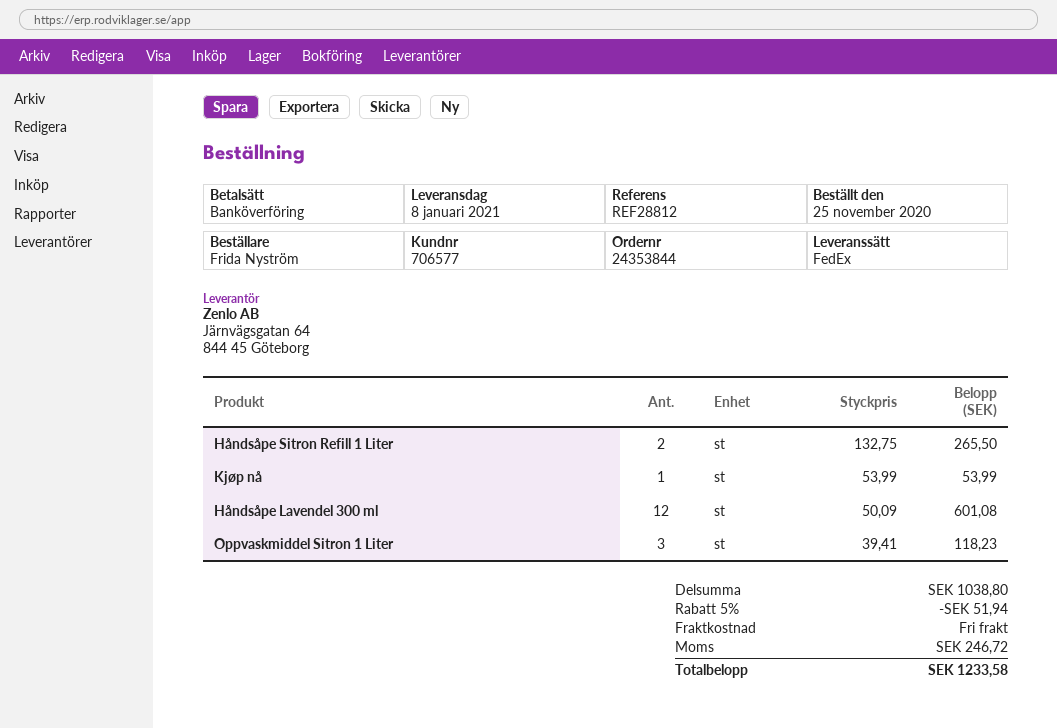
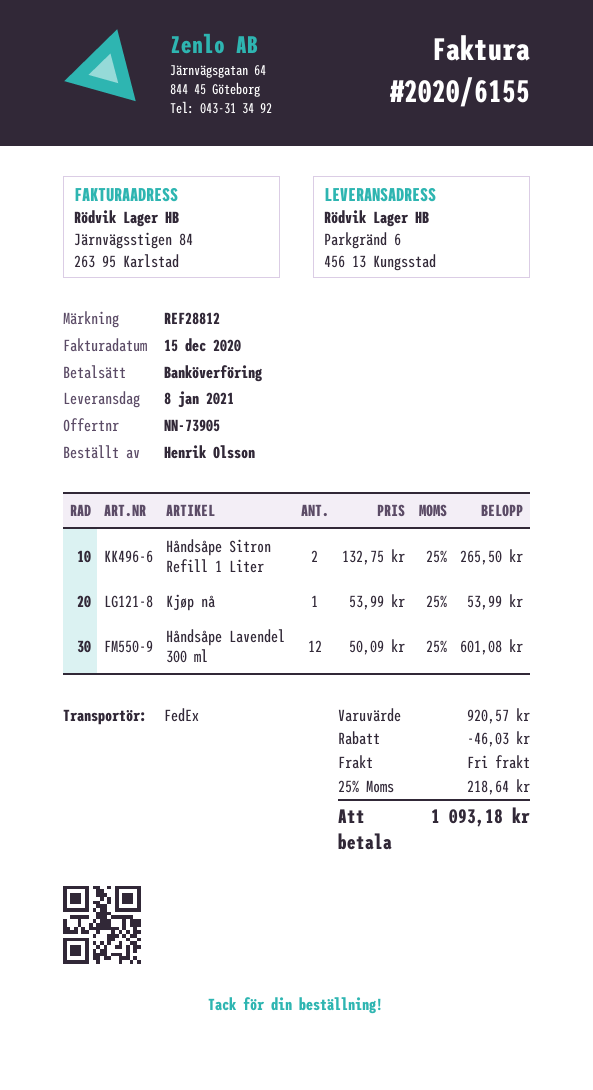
ordered by: Frida Nyström -> Henrik Olsson
Oppvaskmiddel Sitron 1 Liter: 3 x 39.41 = 118.23 -> none
subtotal: 1038.80 -> 920.57
discount: 51.94 -> 46.03
tax: 246.72 -> 218.64
total: 1233.58 -> 1093.18

